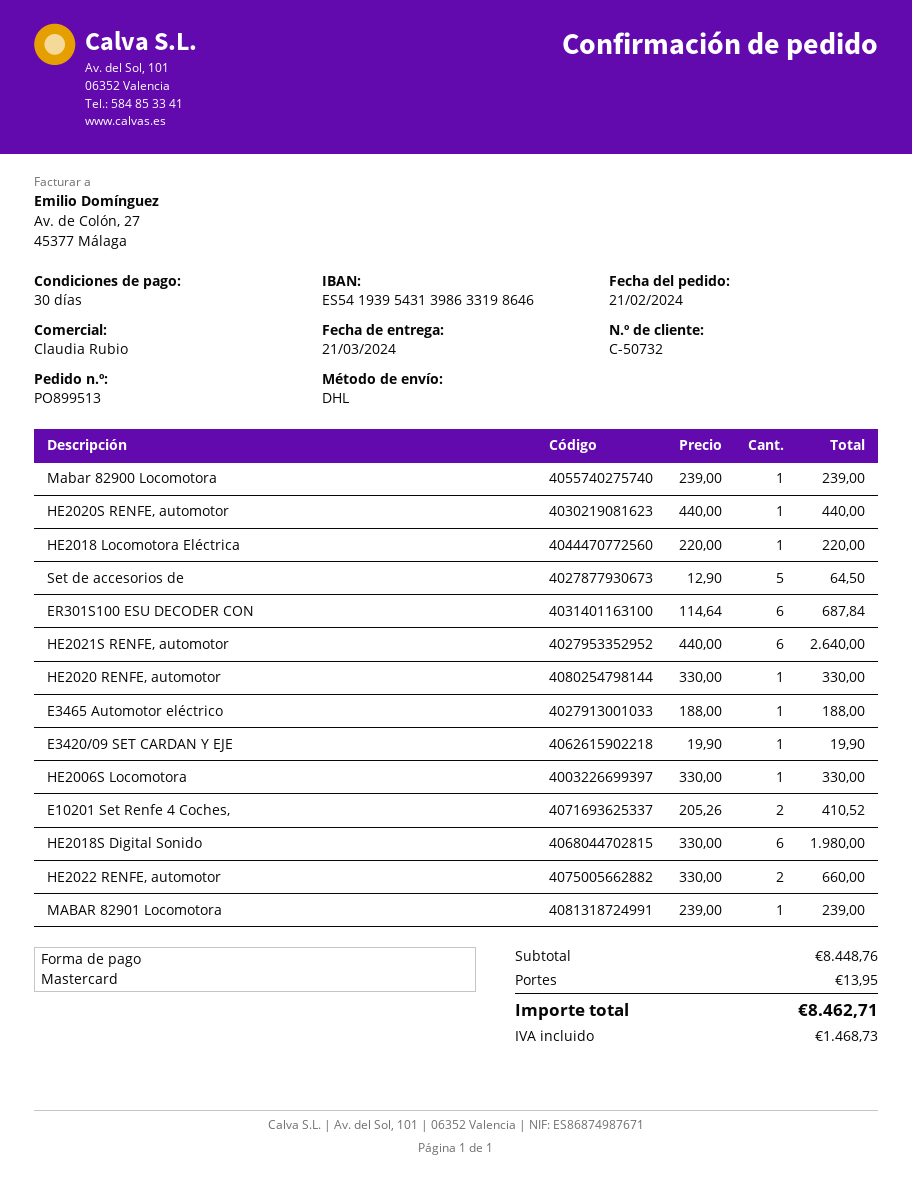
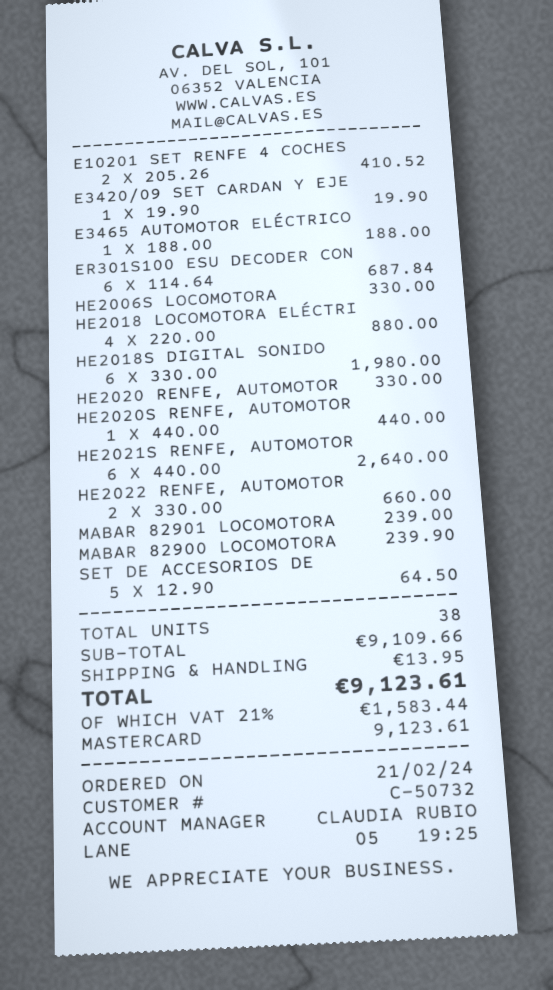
Mabar 82900 Locomotora: 1 x 239.00 = 239.00 -> 1 x 239.90 = 239.90
HE2018 Locomotora Eléctrica: 1 x 220.00 = 220.00 -> 4 x 220.00 = 880.00
subtotal: 8448.76 -> 9109.66
tax: 1468.73 -> 1583.44
total: 8462.71 -> 9123.61

